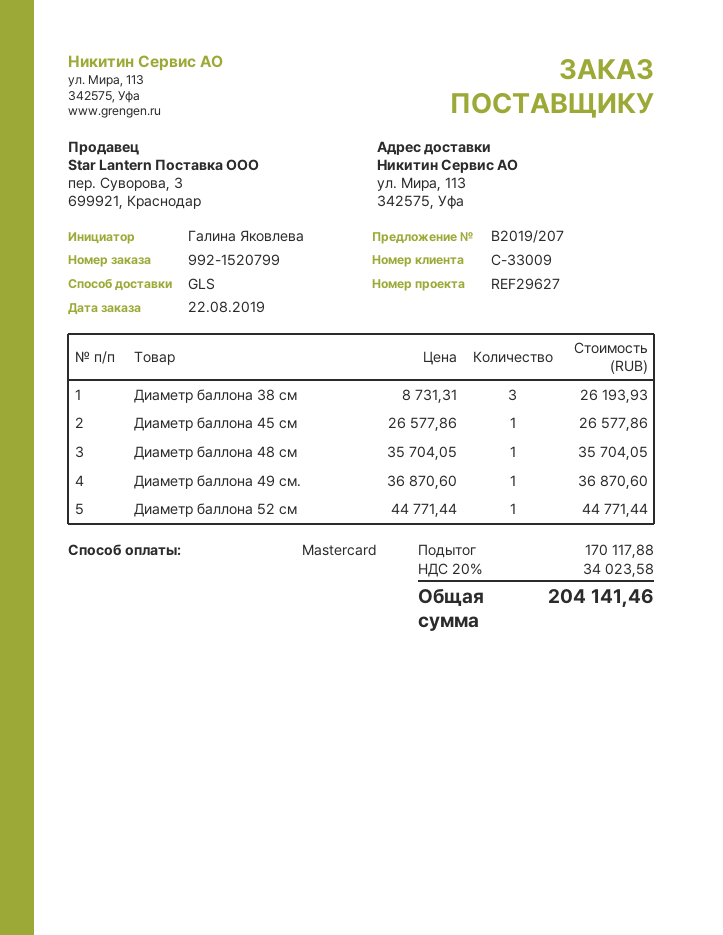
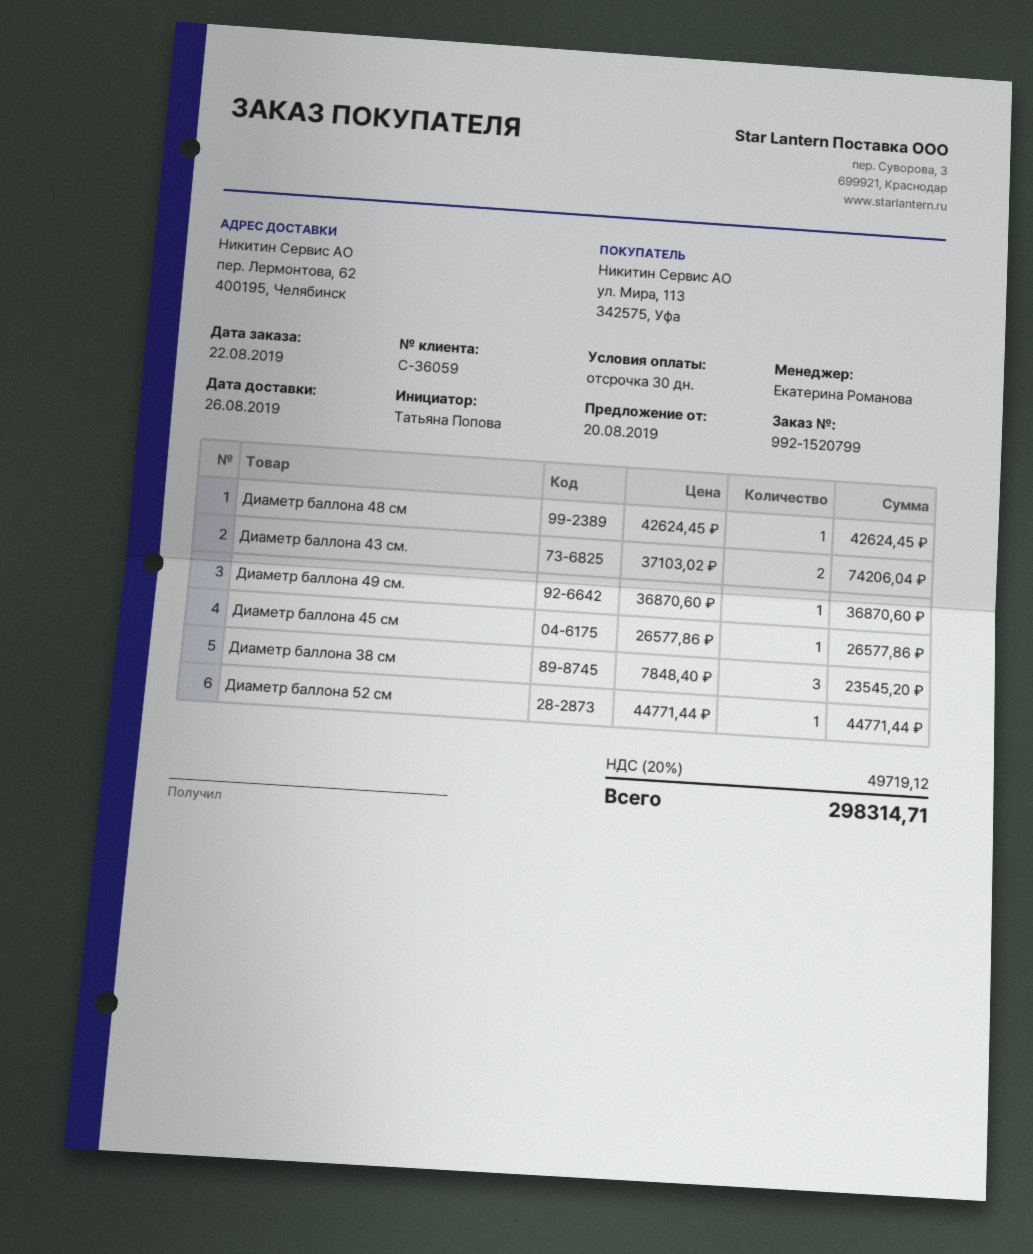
customer number: C-33009 -> C-36059
ordered by: Галина Яковлева -> Татьяна Попова
ship to: ул. Мира, 113, 342575, Уфа -> пер. Лермонтова, 62, 400195, Челябинск
Диаметр баллона 38 см: 3 x 8731.31 = 26193.93 -> 3 x 7848.40 = 23545.20
Диаметр баллона 48 см: 1 x 35704.05 = 35704.05 -> 1 x 42624.45 = 42624.45
Диаметр баллона 43 см.: none -> 2 x 37103.02 = 74206.04
tax: 20% = 34023.58 -> 20% = 49719.12
total: 204141.46 -> 298314.71

